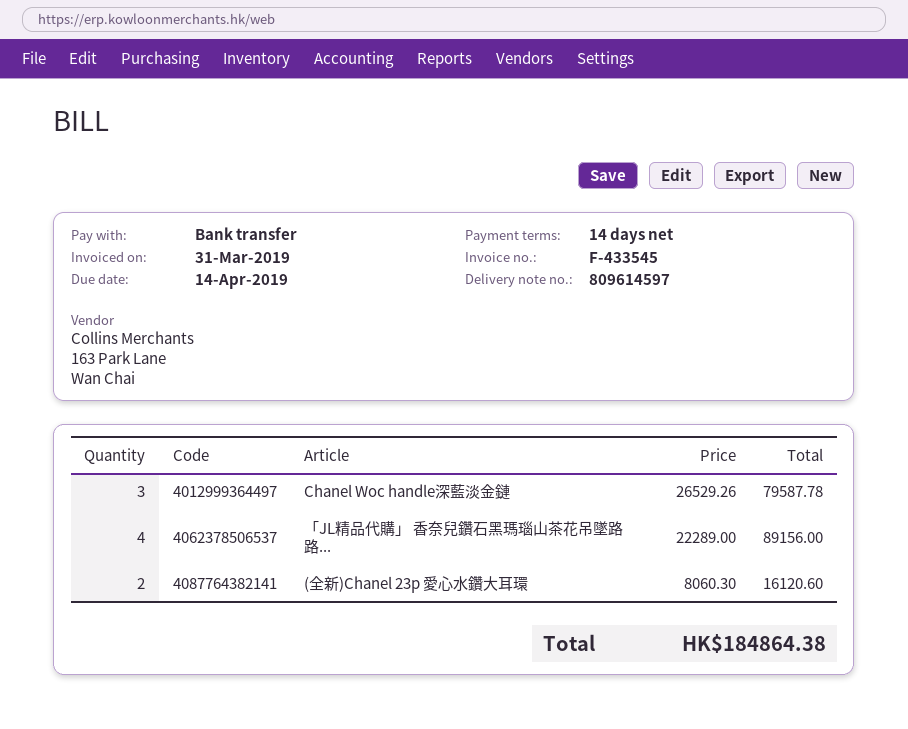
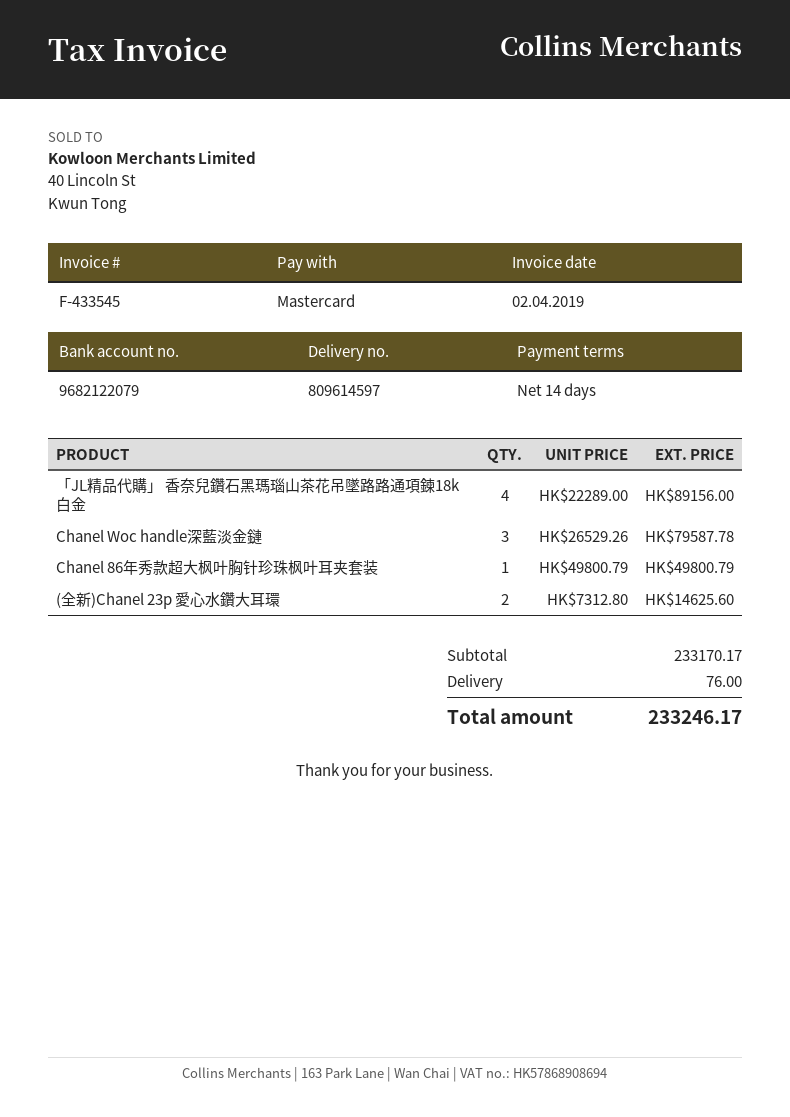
invoice date: 2019-03-31 -> 2019-04-02
payment method: bank transfer -> Mastercard
(全新)Chanel 23p 愛心水鑽大耳環: 2 x 8060.30 = 16120.60 -> 2 x 7312.80 = 14625.60
Chanel 86年秀款超大枫叶胸针珍珠枫叶耳夹套装: none -> 1 x 49800.79 = 49800.79
shipping: none -> 76.00
total: 184864.38 -> 233246.17

